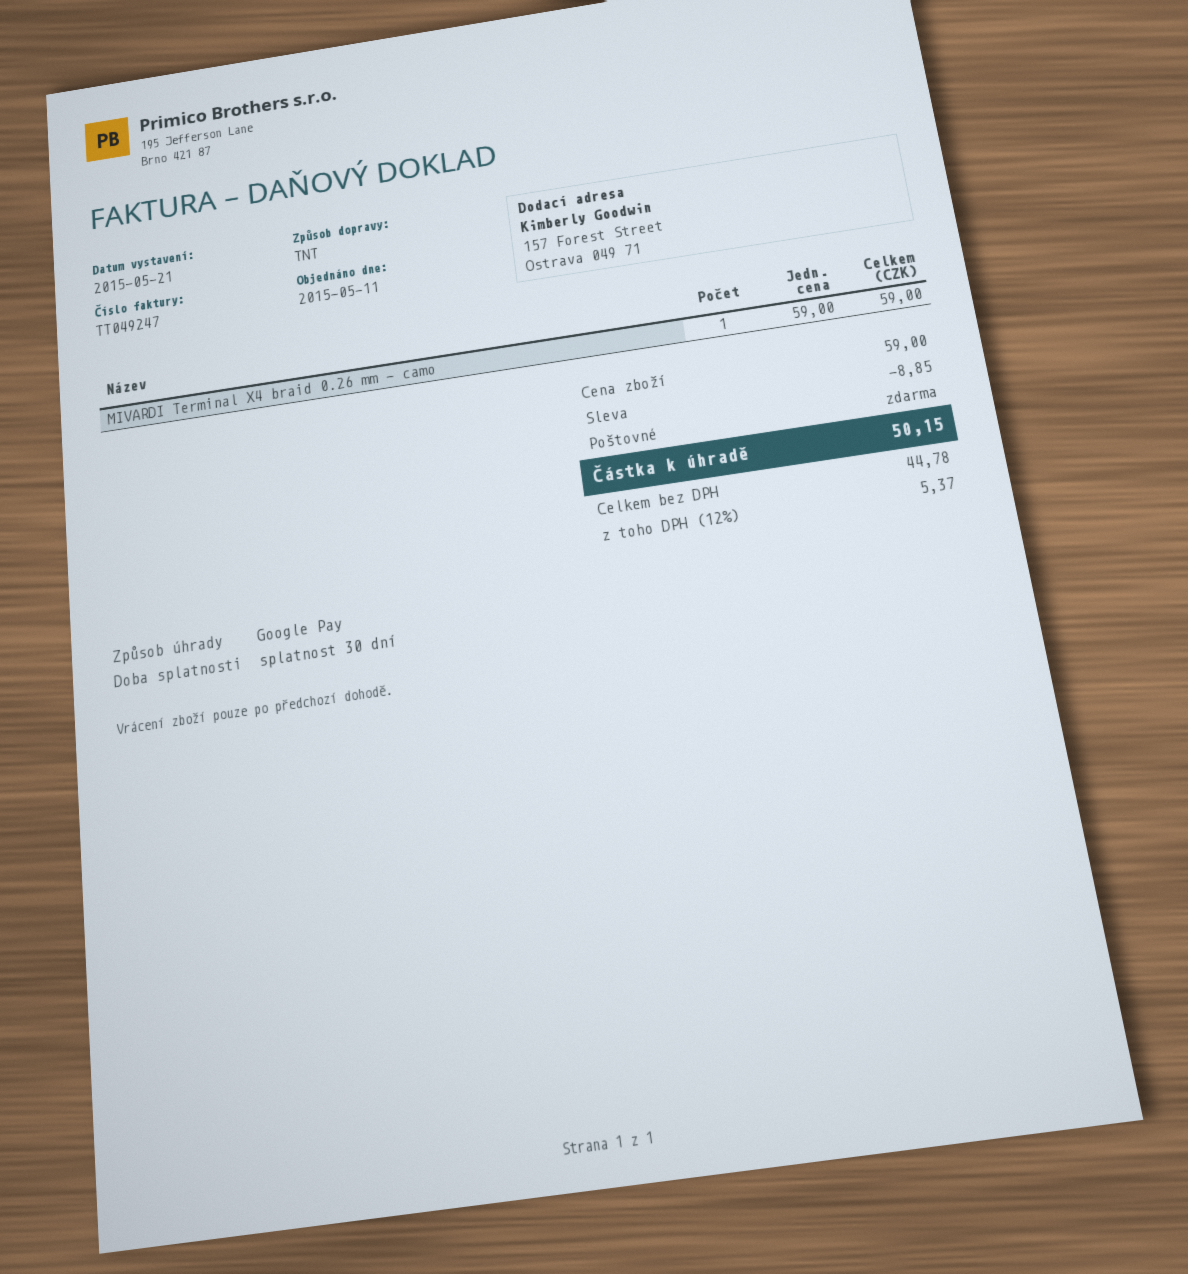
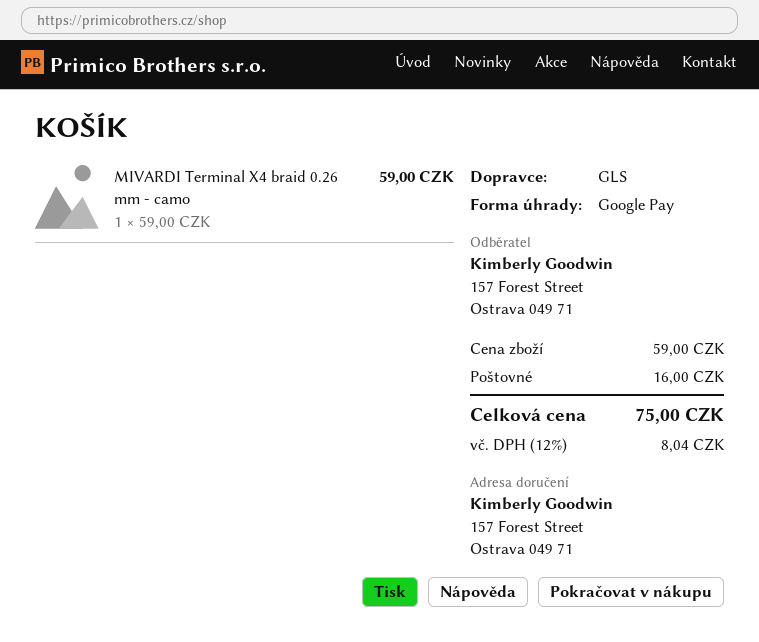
shipping method: TNT -> GLS
discount: 8.85 -> none
shipping: 0.00 -> 16.00
tax: 12% = 5.37 -> 12% = 8.04
total: 50.15 -> 75.00

